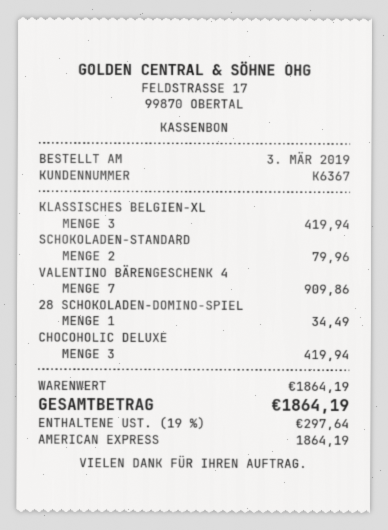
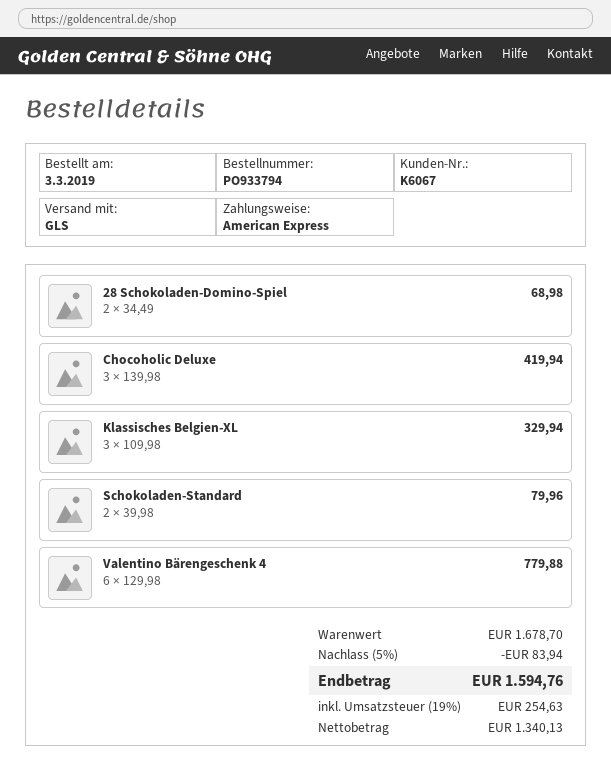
customer number: K6367 -> K6067
KLASSISCHES BELGIEN-XL: 3 for 419.94 -> 3 for 329.94
VALENTINO BÄRENGESCHENK 4: 7 for 909.86 -> 6 for 779.88
28 SCHOKOLADEN-DOMINO-SPIEL: 1 for 34.49 -> 2 for 68.98
subtotal: 1864.19 -> 1678.70
discount: none -> 5% = 83.94
tax: 19% = 297.64 -> 19% = 254.63
total: 1864.19 -> 1594.76

